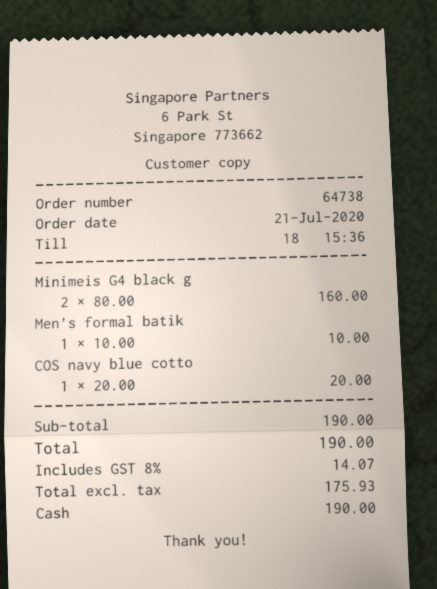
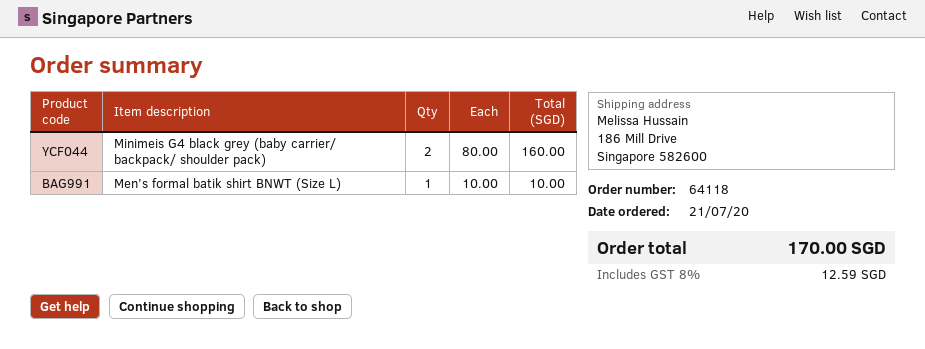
order number: 64738 -> 64118
COS navy blue cotto: 1 x 20.00 = 20.00 -> none
tax: 8% = 14.07 -> 8% = 12.59
total: 190.00 -> 170.00

